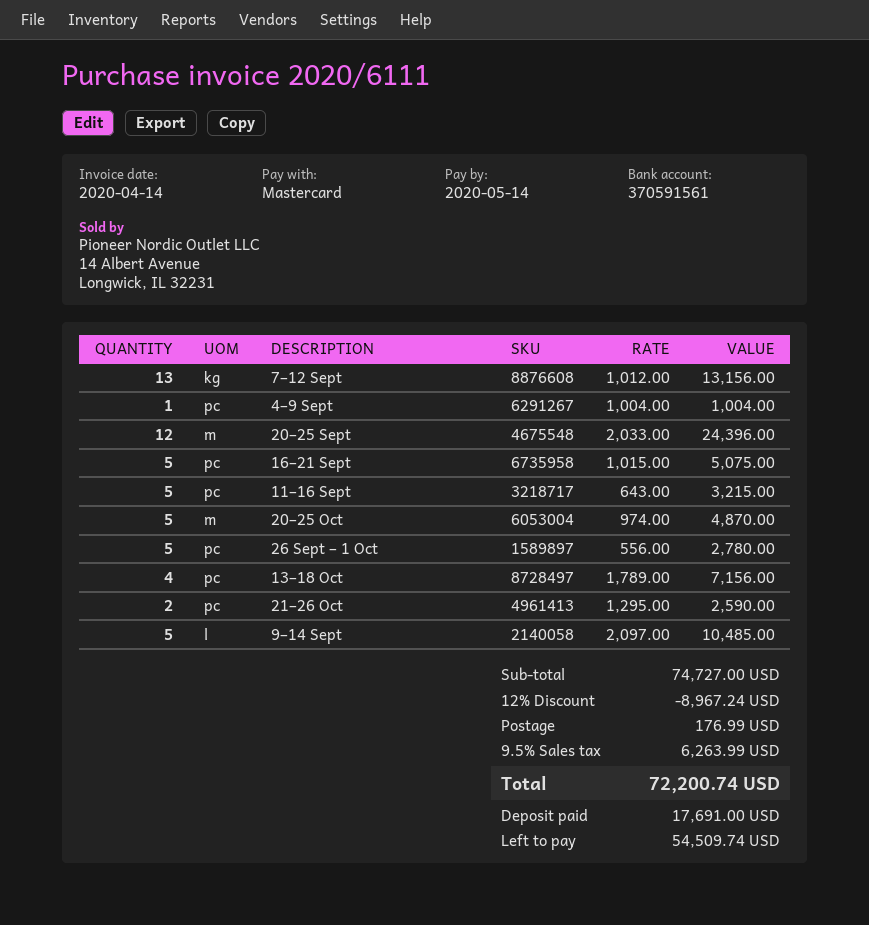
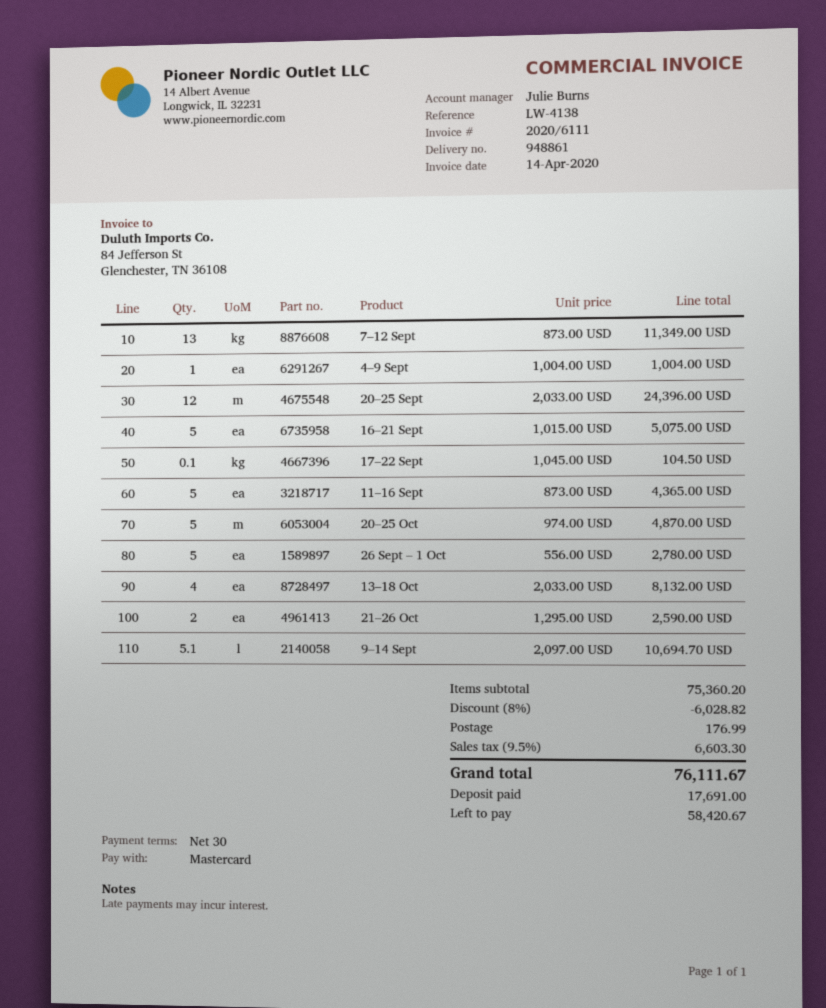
7–12 Sept: 13 x 1012.00 = 13156.00 -> 13 x 873.00 = 11349.00
11–16 Sept: 5 x 643.00 = 3215.00 -> 5 x 873.00 = 4365.00
13–18 Oct: 4 x 1789.00 = 7156.00 -> 4 x 2033.00 = 8132.00
9–14 Sept: 5 x 2097.00 = 10485.00 -> 5.1 x 2097.00 = 10694.70
17–22 Sept: none -> 0.1 x 1045.00 = 104.50
subtotal: 74727.00 -> 75360.20
discount: 12% = 8967.24 -> 8% = 6028.82
tax: 9.5% = 6263.99 -> 9.5% = 6603.30
total: 72200.74 -> 76111.67
balance: 54509.74 -> 58420.67

